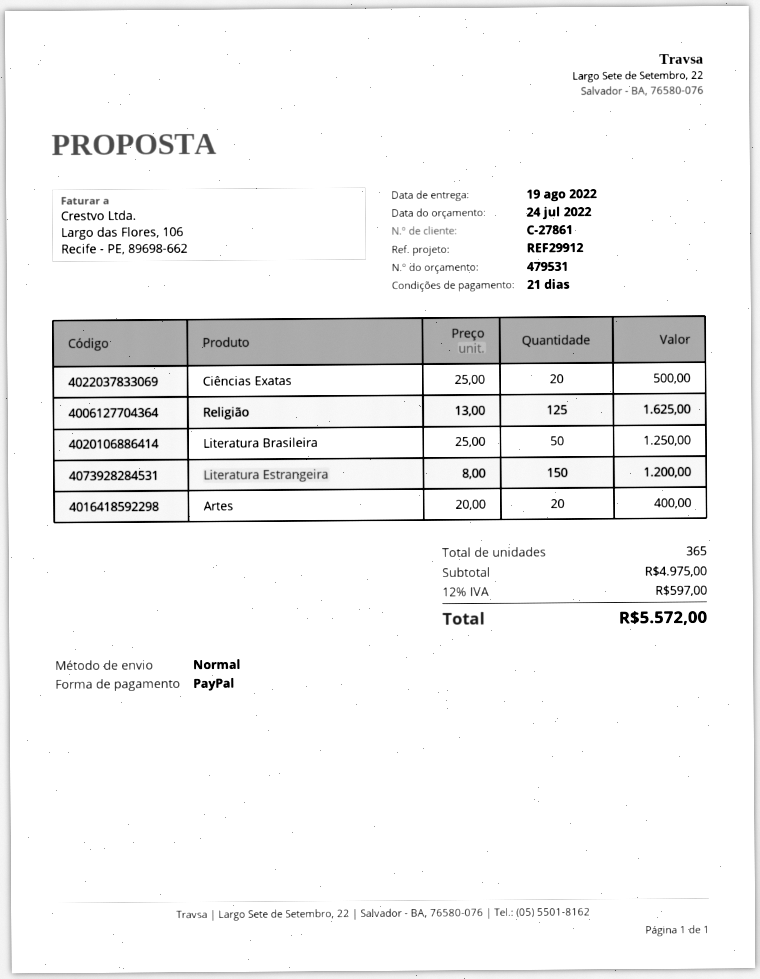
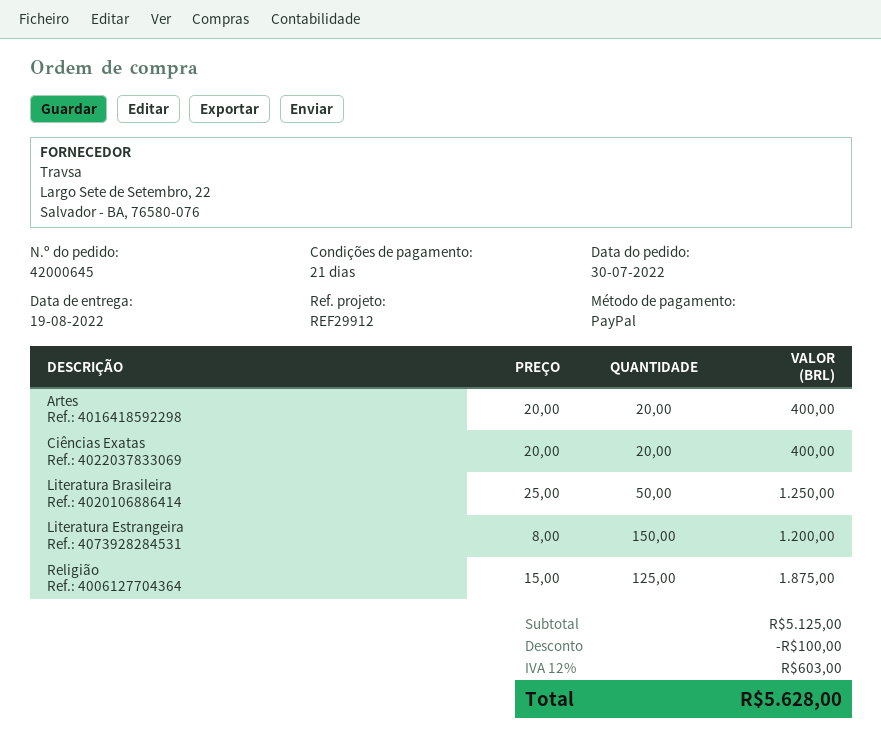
Ciências Exatas: 20 x 25.00 = 500.00 -> 20 x 20.00 = 400.00
Religião: 125 x 13.00 = 1625.00 -> 125 x 15.00 = 1875.00
subtotal: 4975.00 -> 5125.00
discount: none -> 100.00
tax: 12% = 597.00 -> 12% = 603.00
total: 5572.00 -> 5628.00

